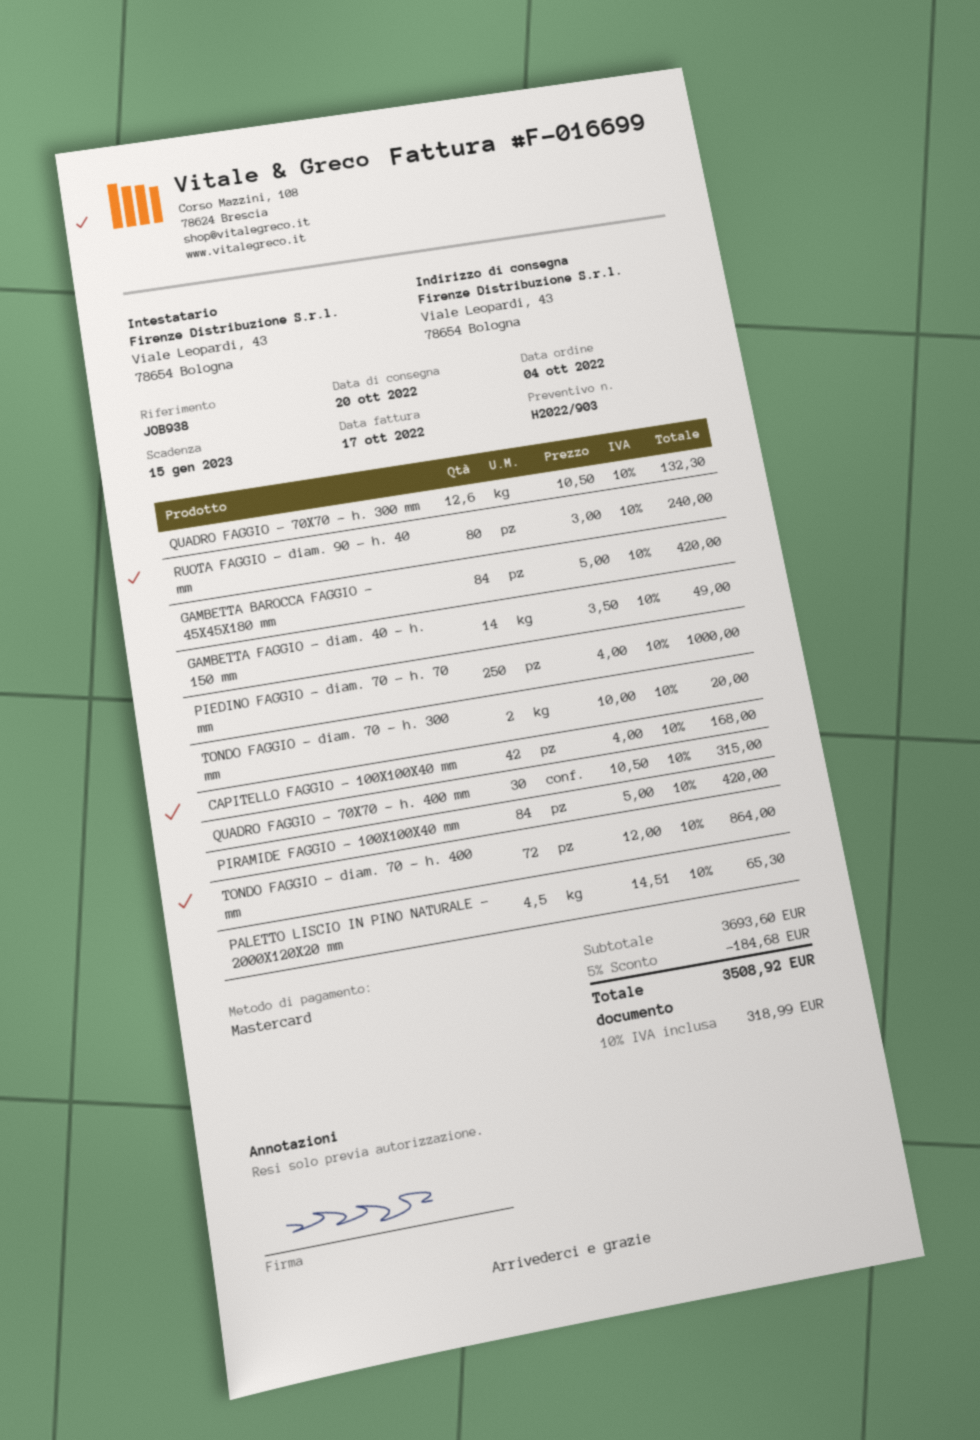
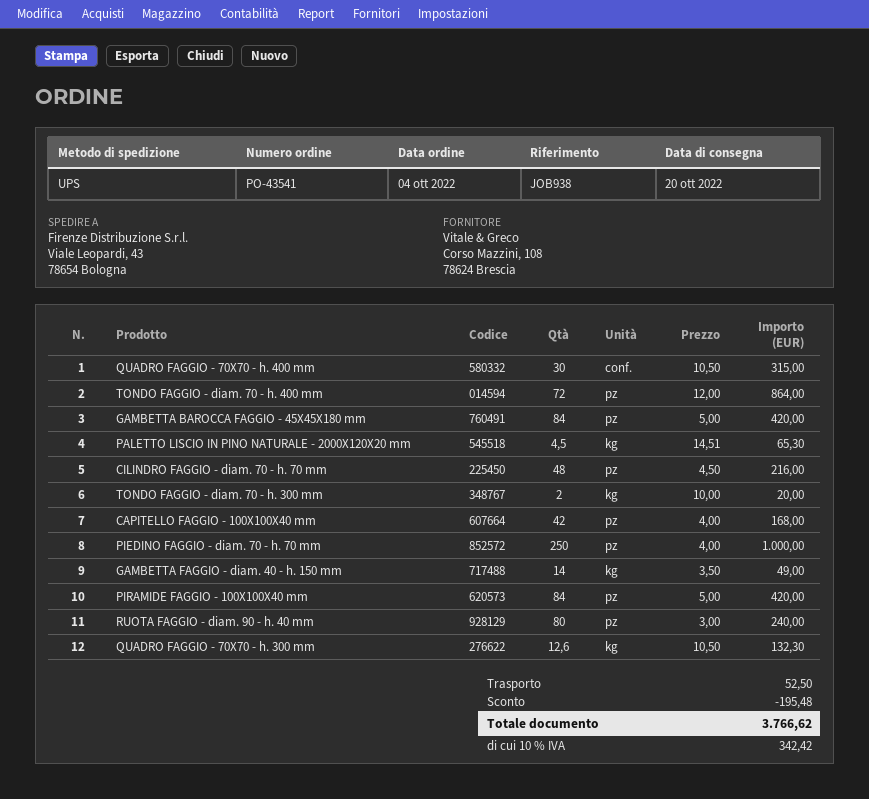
CILINDRO FAGGIO - diam. 70 - h. 70 mm: none -> 48 x 4.50 = 216.00
discount: 184.68 -> 195.48
shipping: none -> 52.50
tax: 10% = 318.99 -> 10% = 342.42
total: 3508.92 -> 3766.62

